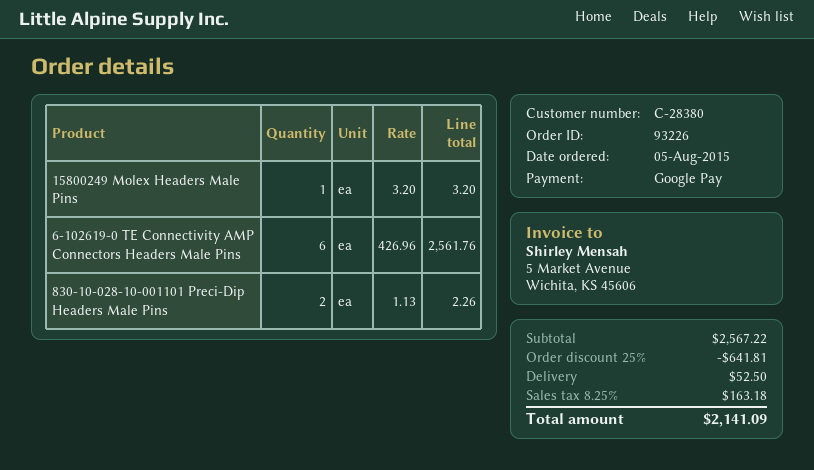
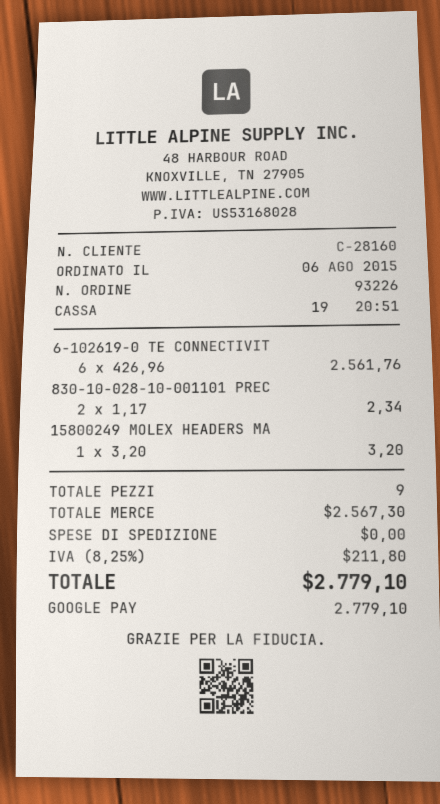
order date: 2015-08-05 -> 2015-08-06
customer number: C-28380 -> C-28160
830-10-028-10-001101 Preci-Dip Headers Male Pins: 2 x 1.13 = 2.26 -> 2 x 1.17 = 2.34
subtotal: 2567.22 -> 2567.30
discount: 25% = 641.81 -> none
shipping: 52.50 -> 0.00
tax: 8.25% = 163.18 -> 8.25% = 211.80
total: 2141.09 -> 2779.10

